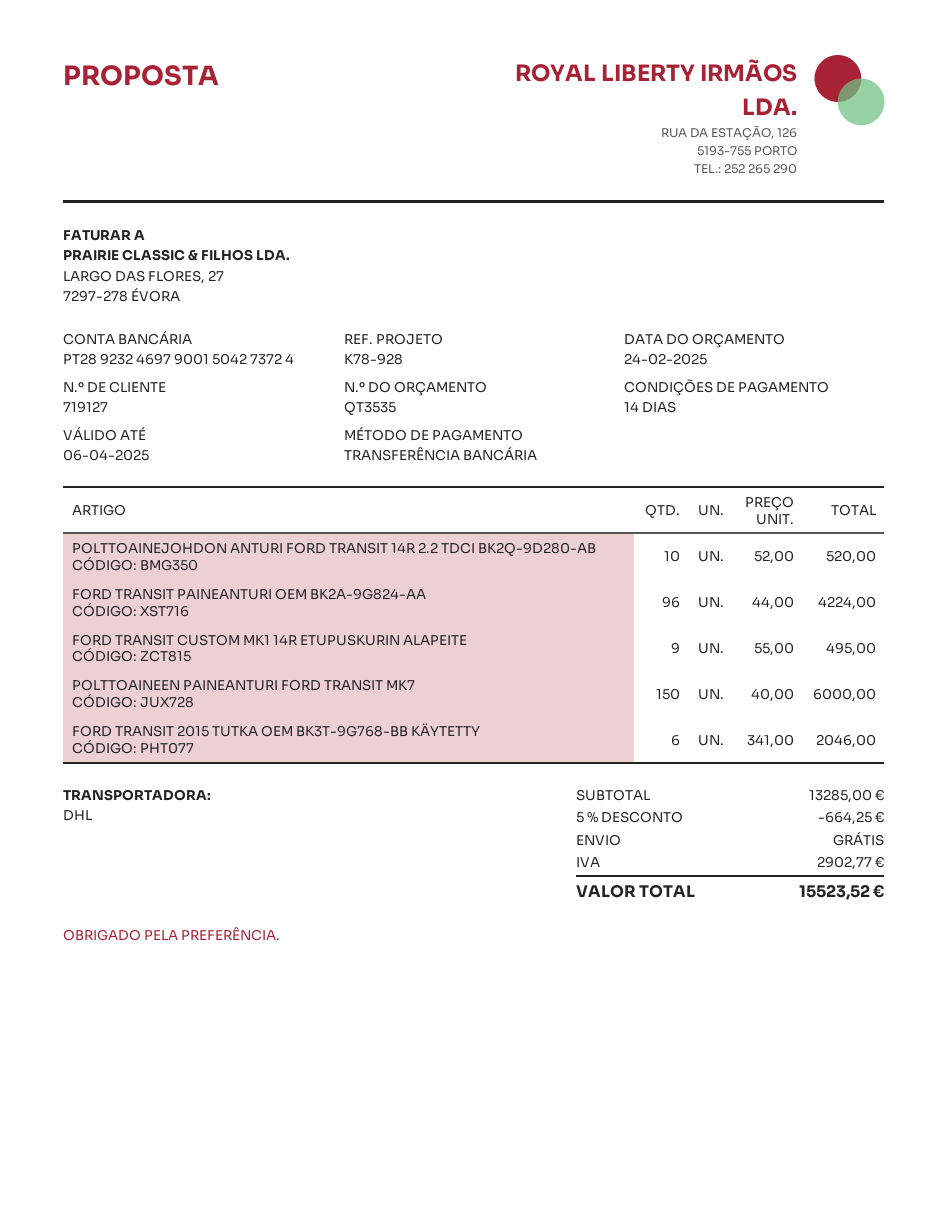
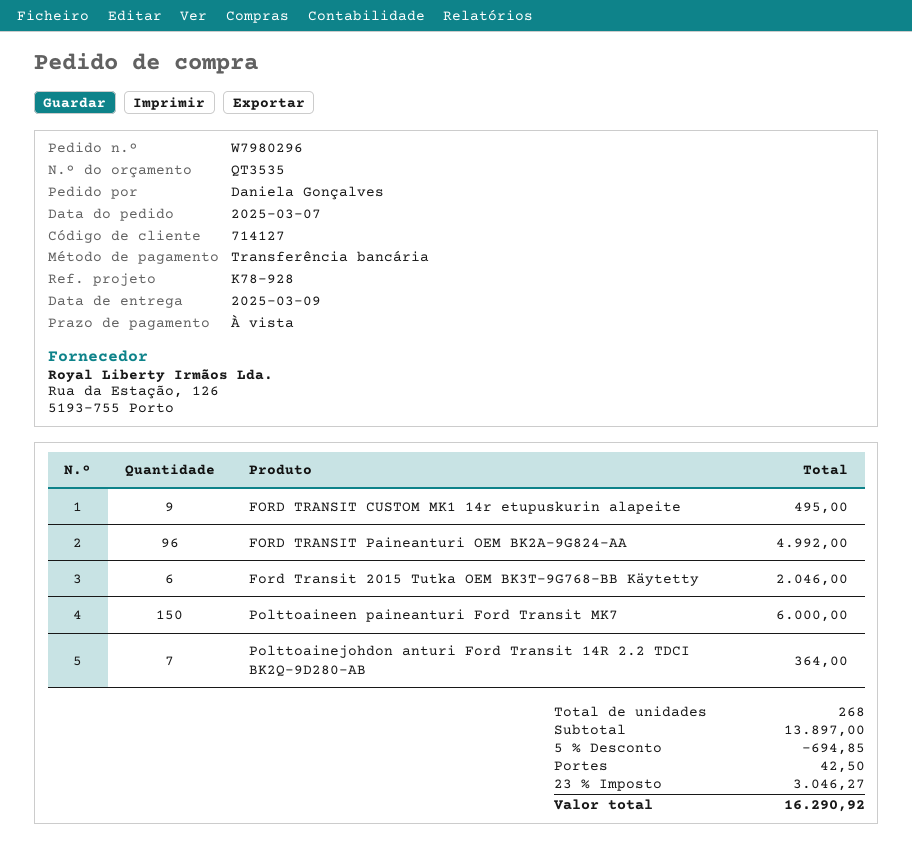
payment terms: 14 days -> on receipt
customer number: 719127 -> 714127
POLTTOAINEJOHDON ANTURI FORD TRANSIT 14R 2.2 TDCI BK2Q-9D280-AB: 10 for 520.00 -> 7 for 364.00
FORD TRANSIT PAINEANTURI OEM BK2A-9G824-AA: 96 for 4224.00 -> 96 for 4992.00
subtotal: 13285.00 -> 13897.00
discount: 5% = 664.25 -> 5% = 694.85
shipping: 0.00 -> 42.50
tax: 2902.77 -> 3046.27
total: 15523.52 -> 16290.92

